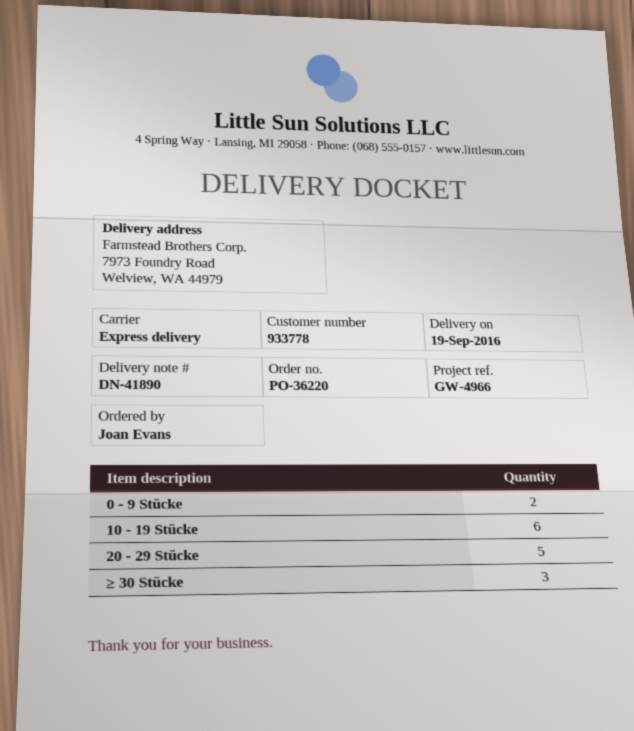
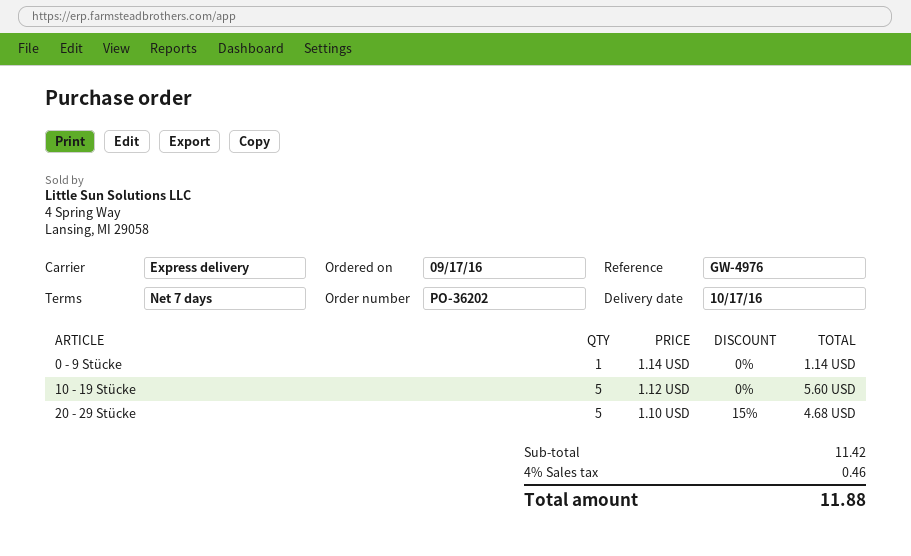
order number: PO-36220 -> PO-36202
delivery date: 2016-09-19 -> 2016-10-17
reference: GW-4966 -> GW-4976
0 - 9 Stücke: 2 -> 1
10 - 19 Stücke: 6 -> 5
≥ 30 Stücke: 3 -> none

